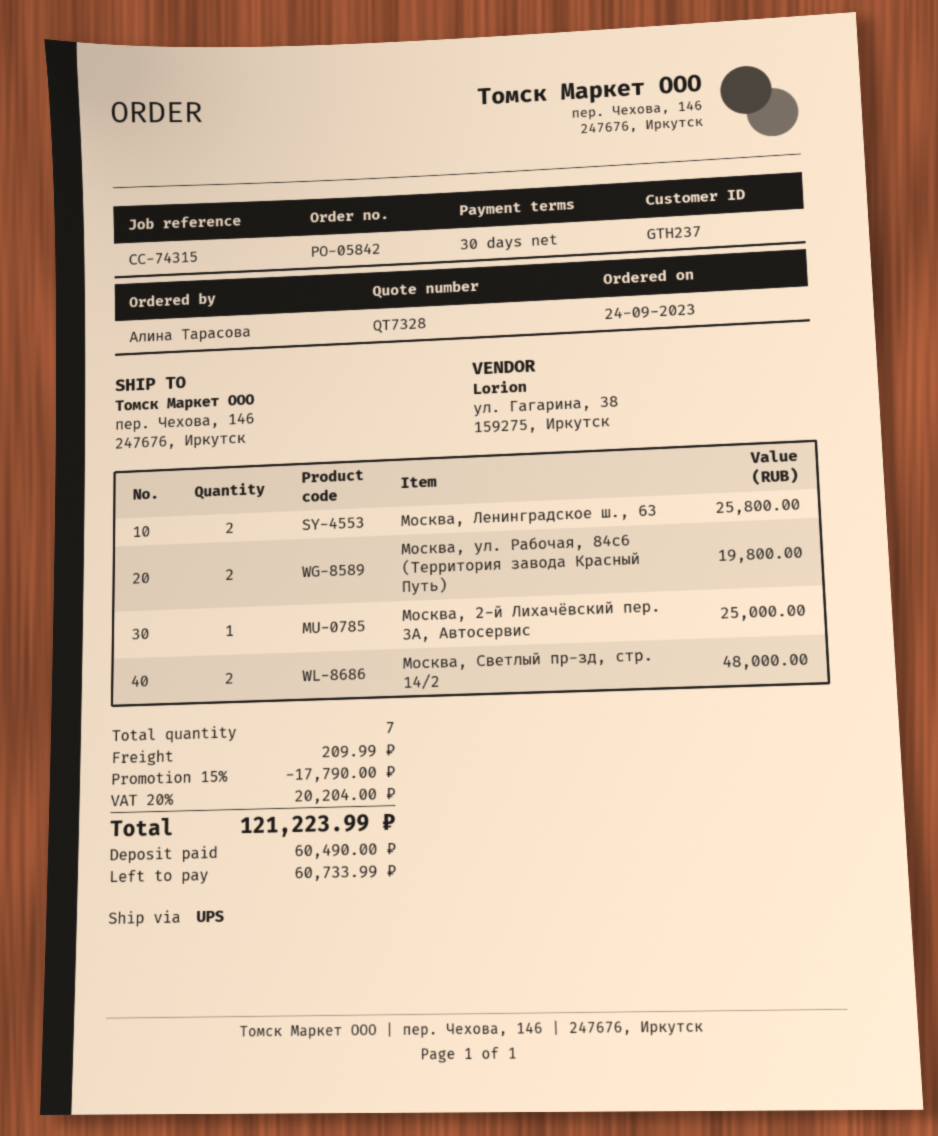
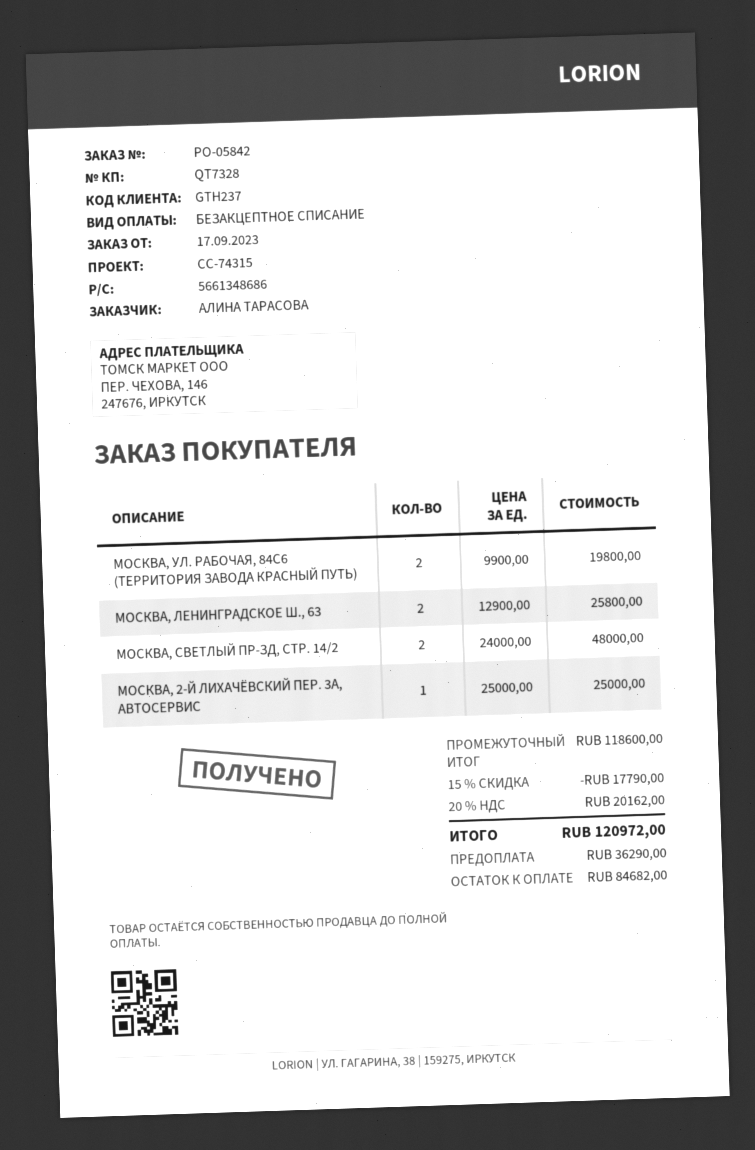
order date: 2023-09-24 -> 2023-09-17
shipping: 209.99 -> none
tax: 20% = 20204.00 -> 20% = 20162.00
total: 121223.99 -> 120972.00
deposit: 60490.00 -> 36290.00
balance: 60733.99 -> 84682.00

